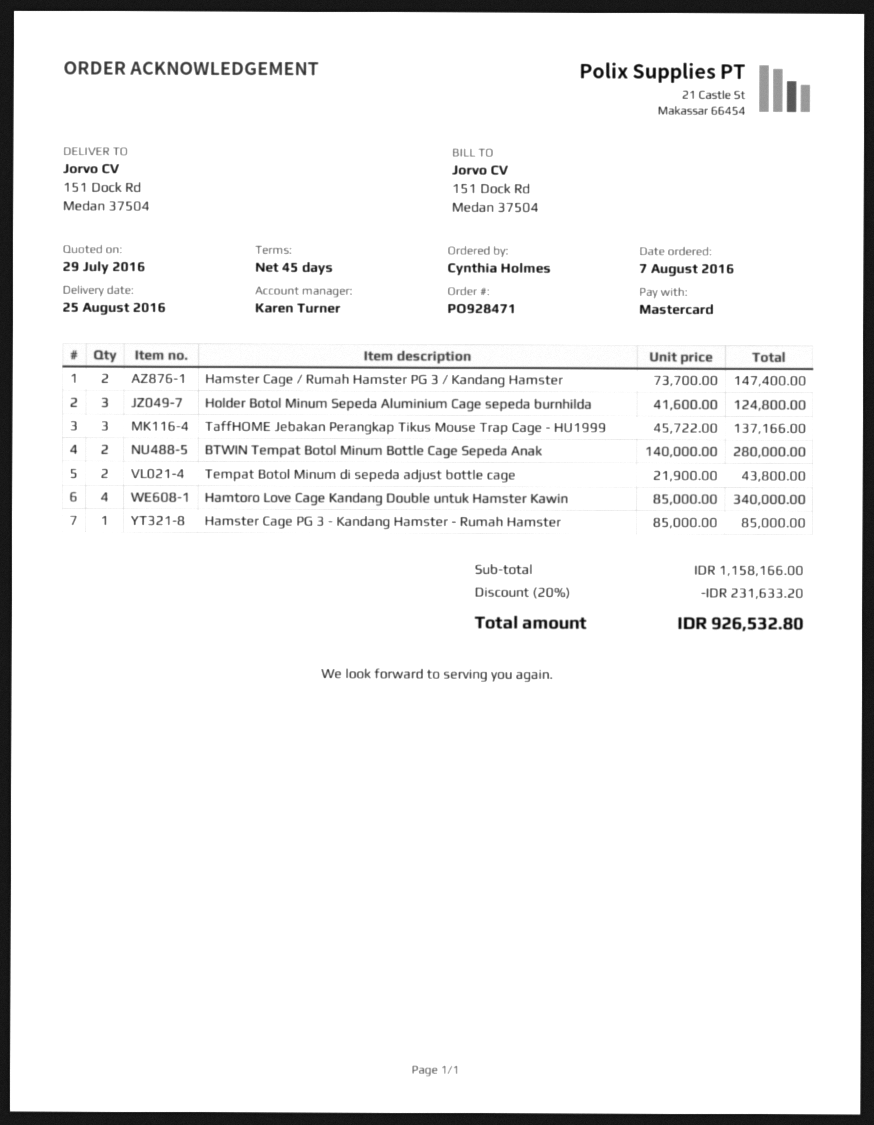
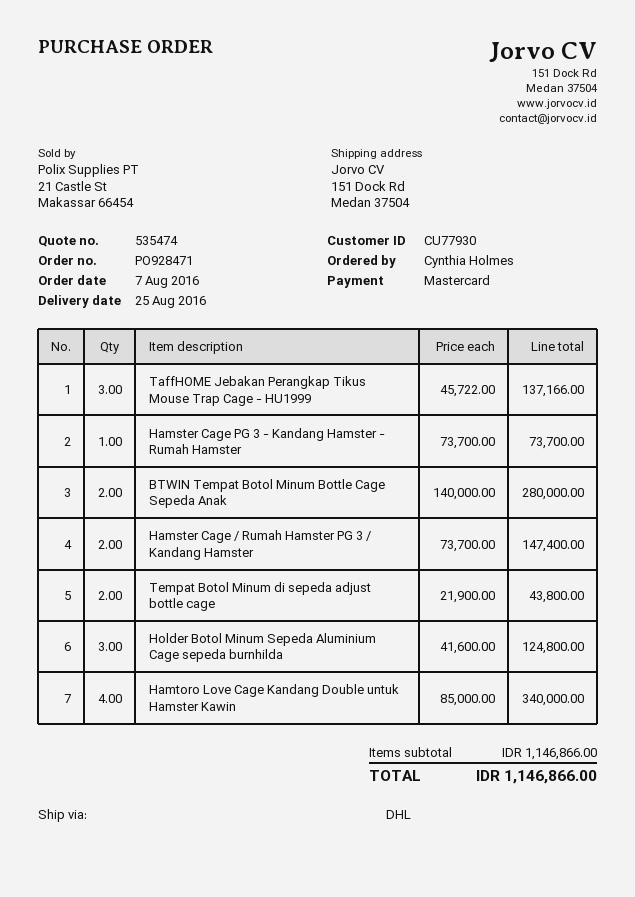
Hamster Cage PG 3 - Kandang Hamster - Rumah Hamster: 1 x 85000.00 = 85000.00 -> 1 x 73700.00 = 73700.00
subtotal: 1158166.00 -> 1146866.00
discount: 20% = 231633.20 -> none
total: 926532.80 -> 1146866.00

